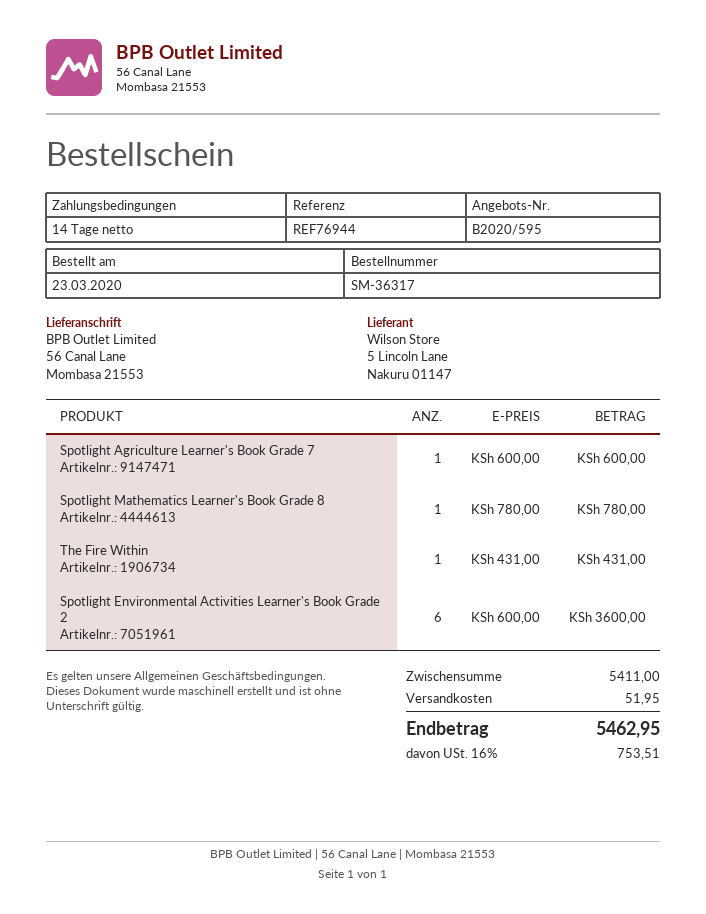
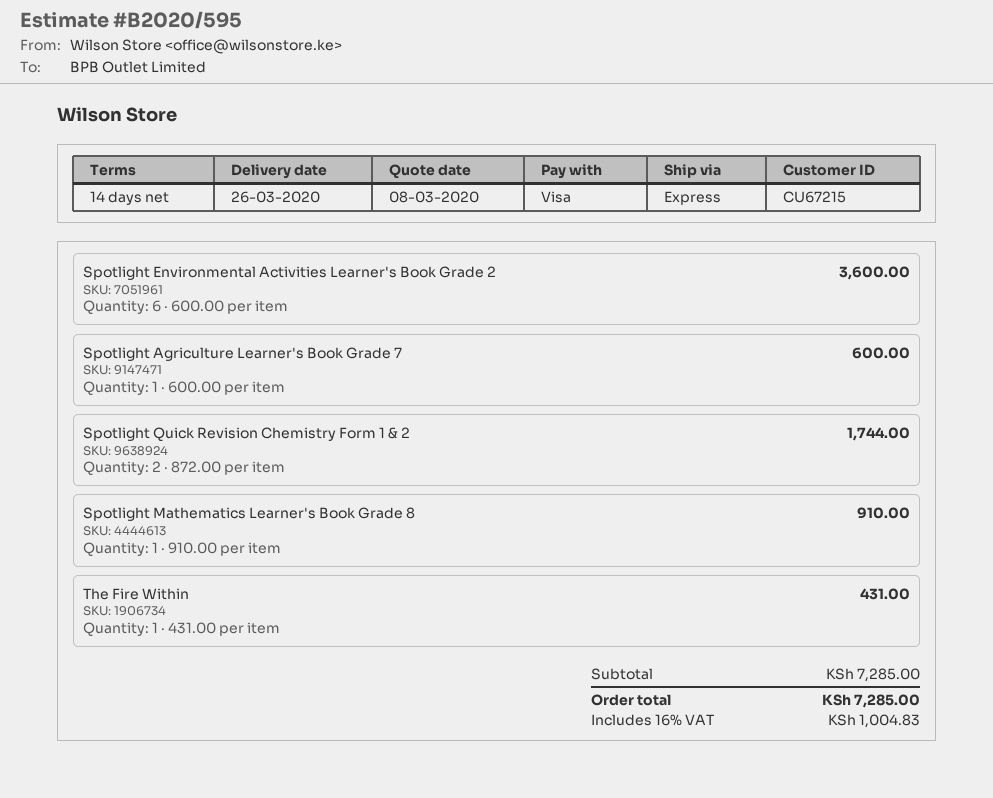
Spotlight Mathematics Learner's Book Grade 8: 1 x 780.00 = 780.00 -> 1 x 910.00 = 910.00
Spotlight Quick Revision Chemistry Form 1 & 2: none -> 2 x 872.00 = 1744.00
subtotal: 5411.00 -> 7285.00
shipping: 51.95 -> none
tax: 16% = 753.51 -> 16% = 1004.83
total: 5462.95 -> 7285.00

